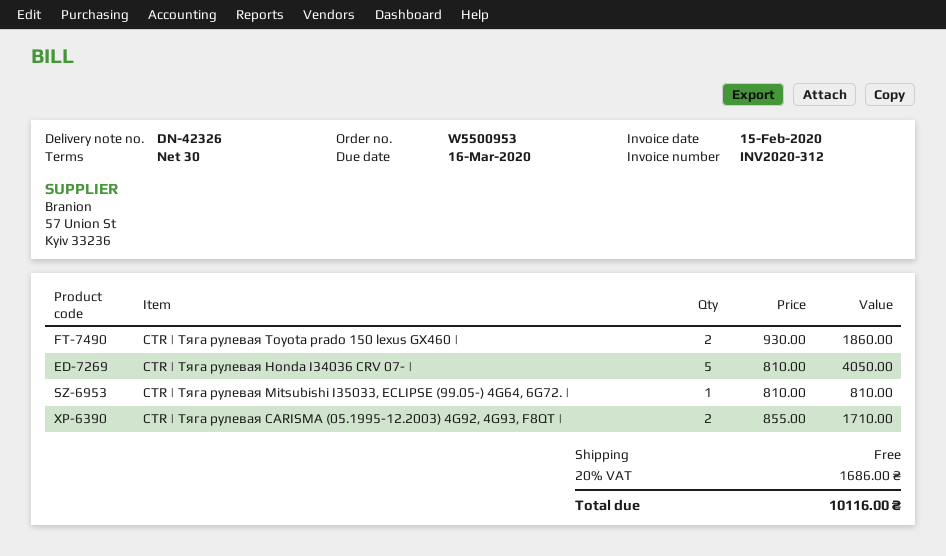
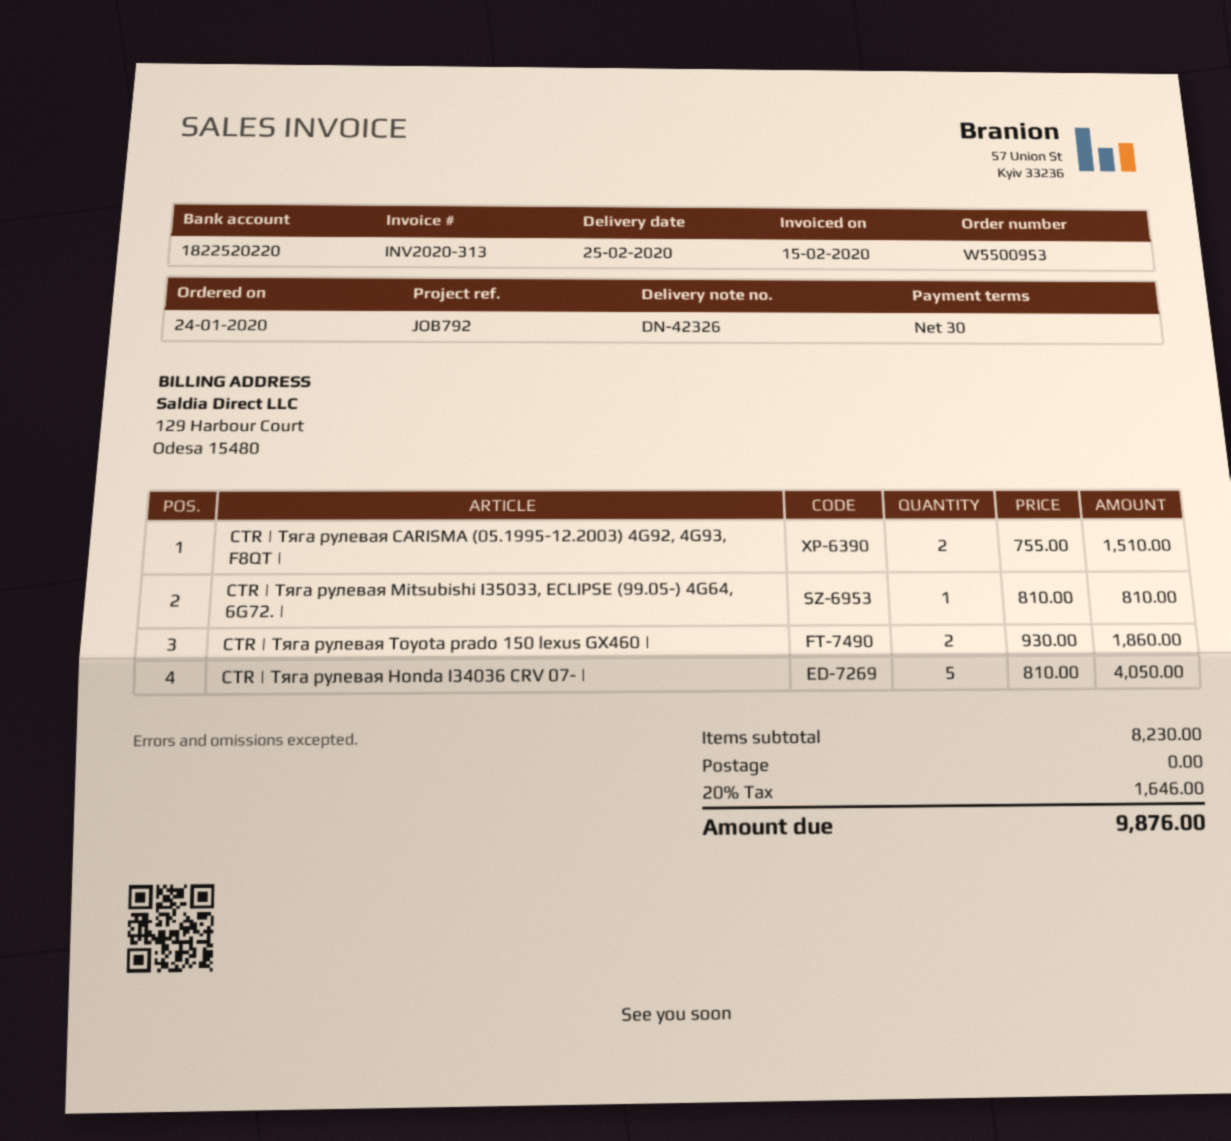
invoice number: INV2020-312 -> INV2020-313
CTR | Тяга рулевая CARISMA (05.1995-12.2003) 4G92, 4G93, F8QT |: 2 x 855.00 = 1710.00 -> 2 x 755.00 = 1510.00
tax: 20% = 1686.00 -> 20% = 1646.00
total: 10116.00 -> 9876.00

